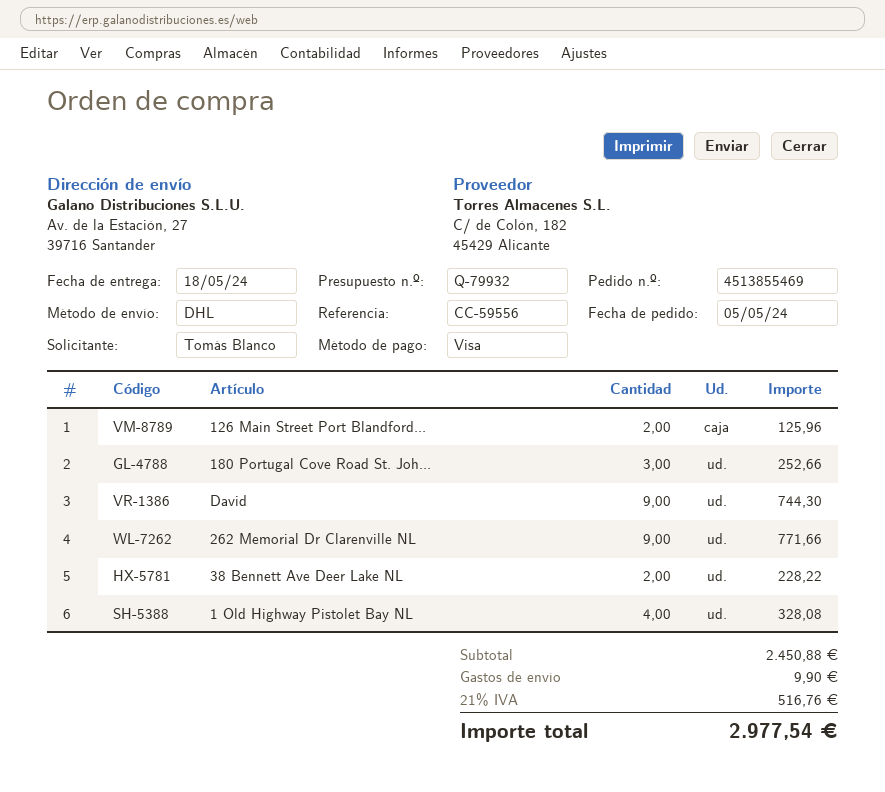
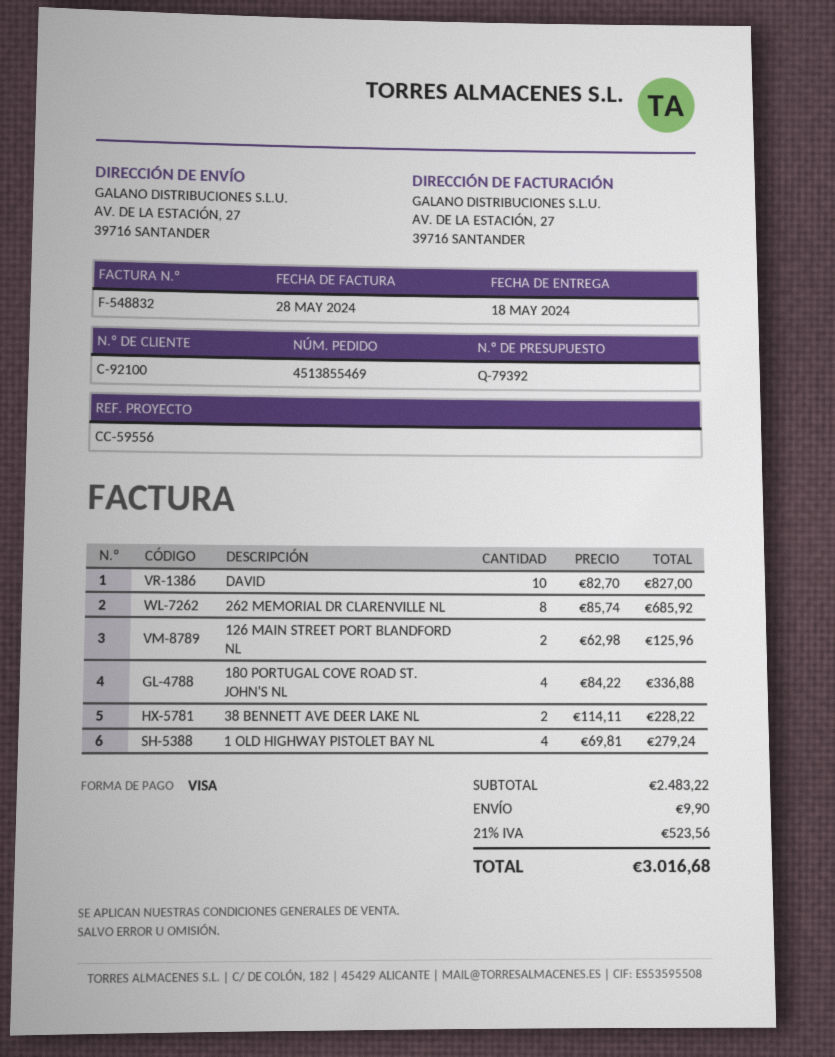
quote number: Q-79932 -> Q-79392
180 Portugal Cove Road St. Joh...: 3 for 252.66 -> 4 for 336.88
David: 9 for 744.30 -> 10 for 827.00
262 Memorial Dr Clarenville NL: 9 for 771.66 -> 8 for 685.92
1 Old Highway Pistolet Bay NL: 4 for 328.08 -> 4 for 279.24
subtotal: 2450.88 -> 2483.22
tax: 21% = 516.76 -> 21% = 523.56
total: 2977.54 -> 3016.68

